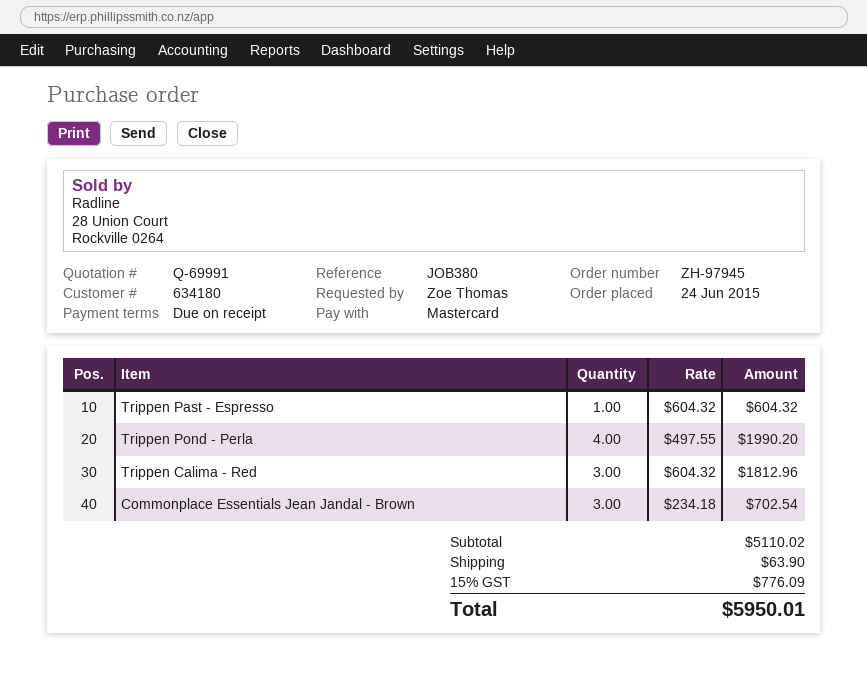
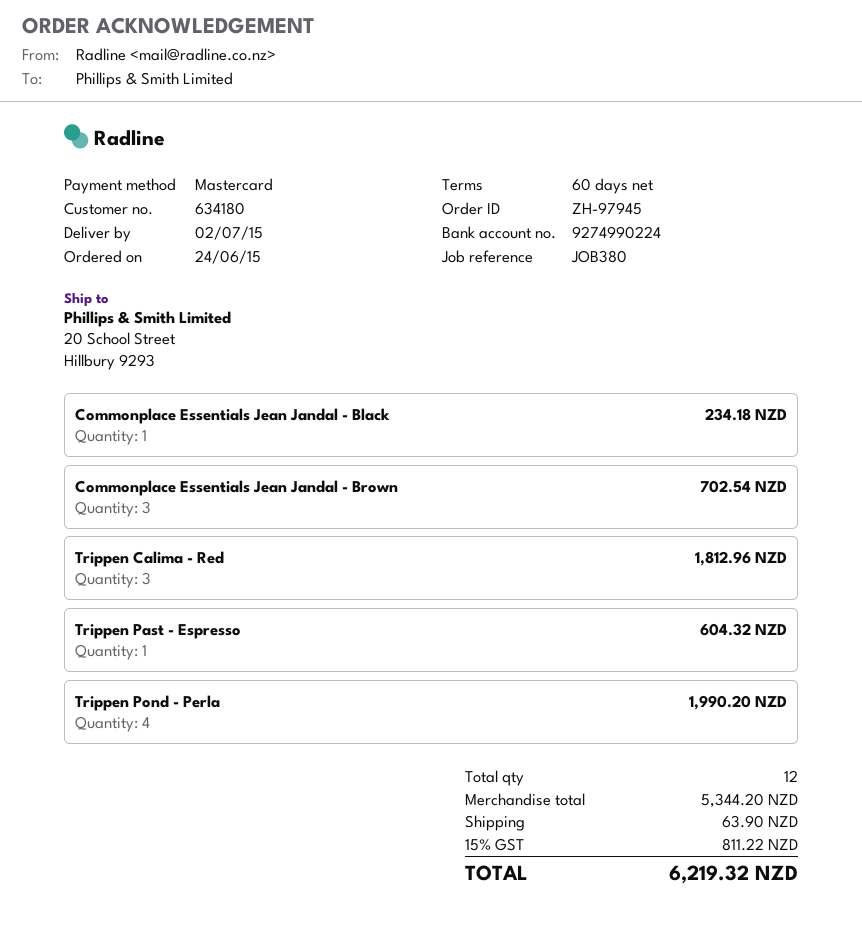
payment terms: on receipt -> 60 days
Commonplace Essentials Jean Jandal - Black: none -> 1 for 234.18
subtotal: 5110.02 -> 5344.20
tax: 15% = 776.09 -> 15% = 811.22
total: 5950.01 -> 6219.32

